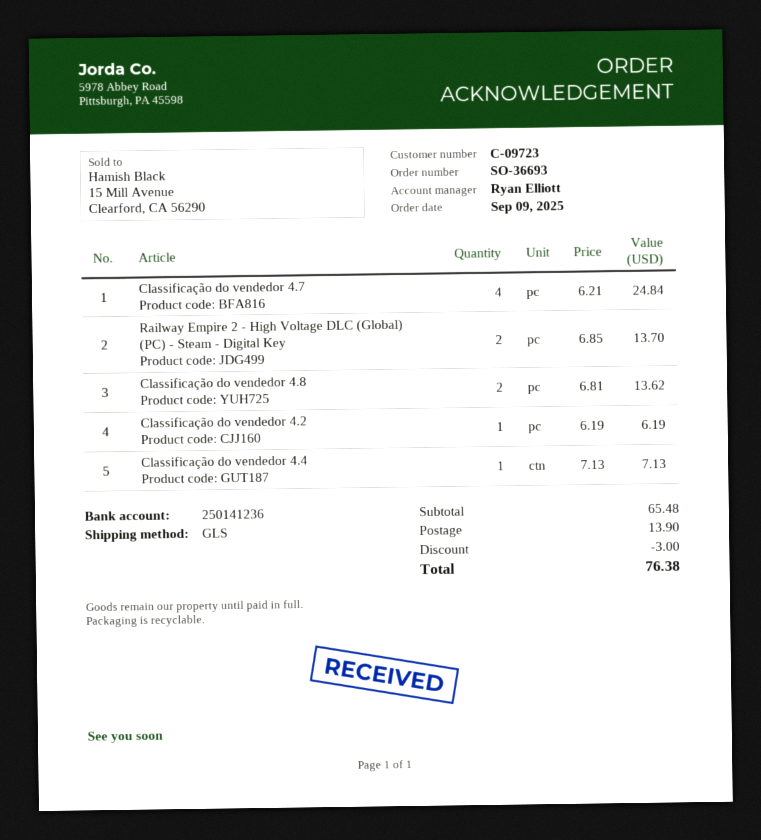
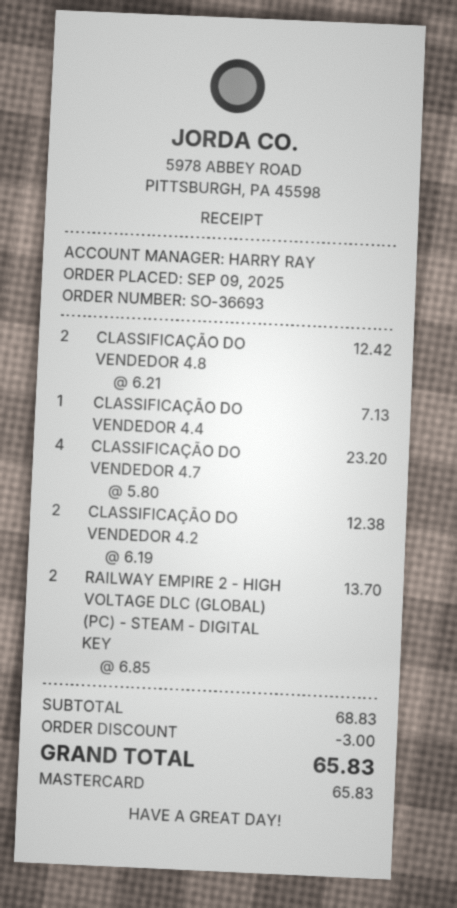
sales rep: Ryan Elliott -> HARRY RAY
Classificação do vendedor 4.7: 4 x 6.21 = 24.84 -> 4 x 5.80 = 23.20
Classificação do vendedor 4.8: 2 x 6.81 = 13.62 -> 2 x 6.21 = 12.42
Classificação do vendedor 4.2: 1 x 6.19 = 6.19 -> 2 x 6.19 = 12.38
subtotal: 65.48 -> 68.83
shipping: 13.90 -> none
total: 76.38 -> 65.83

